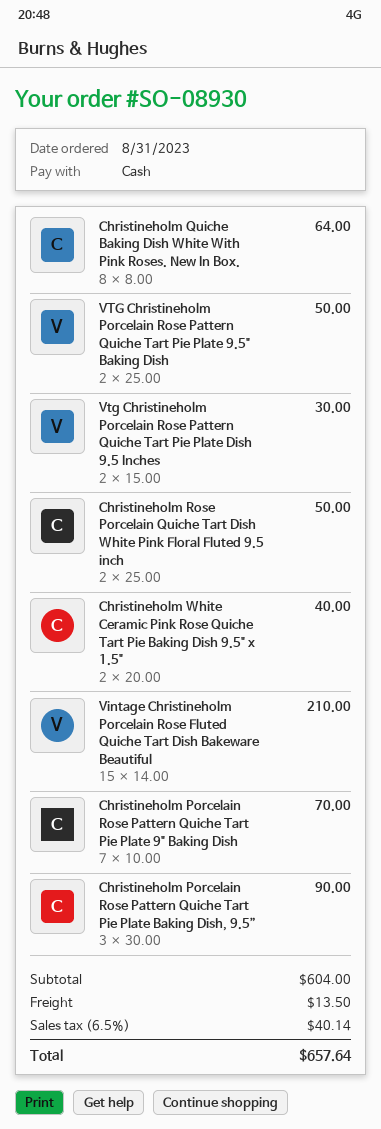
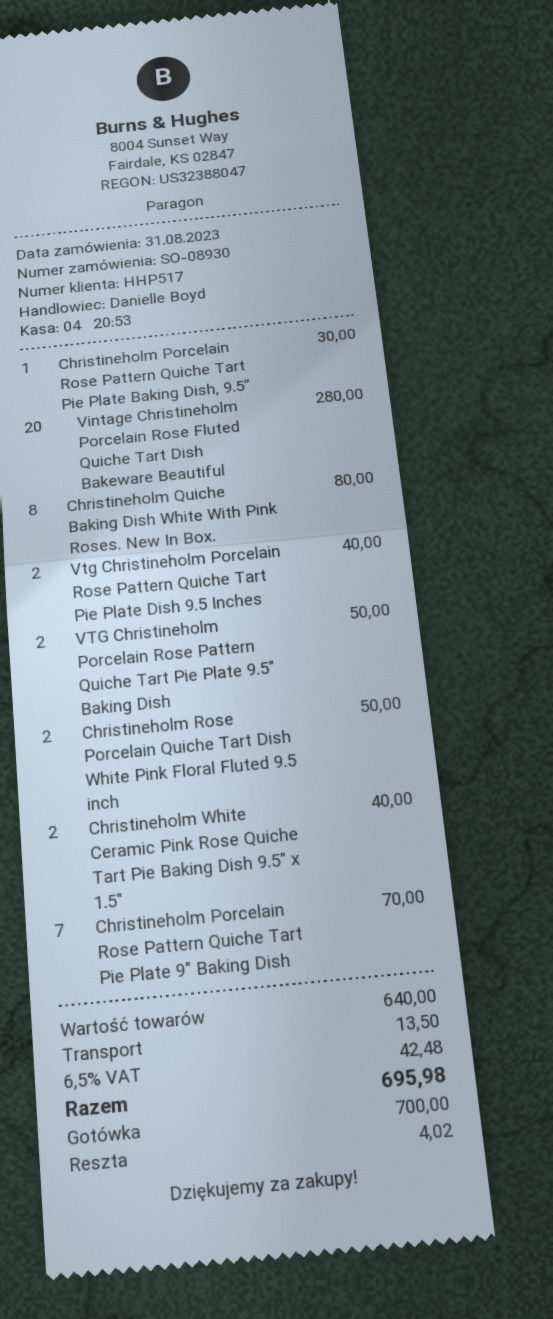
Christineholm Quiche Baking Dish White With Pink Roses. New In Box.: 8 for 64.00 -> 8 for 80.00
Vtg Christineholm Porcelain Rose Pattern Quiche Tart Pie Plate Dish 9.5 Inches: 2 for 30.00 -> 2 for 40.00
Vintage Christineholm Porcelain Rose Fluted Quiche Tart Dish Bakeware Beautiful: 15 for 210.00 -> 20 for 280.00
Christineholm Porcelain Rose Pattern Quiche Tart Pie Plate Baking Dish, 9.5”: 3 for 90.00 -> 1 for 30.00
subtotal: 604.00 -> 640.00
tax: 6.5% = 40.14 -> 6.5% = 42.48
total: 657.64 -> 695.98

